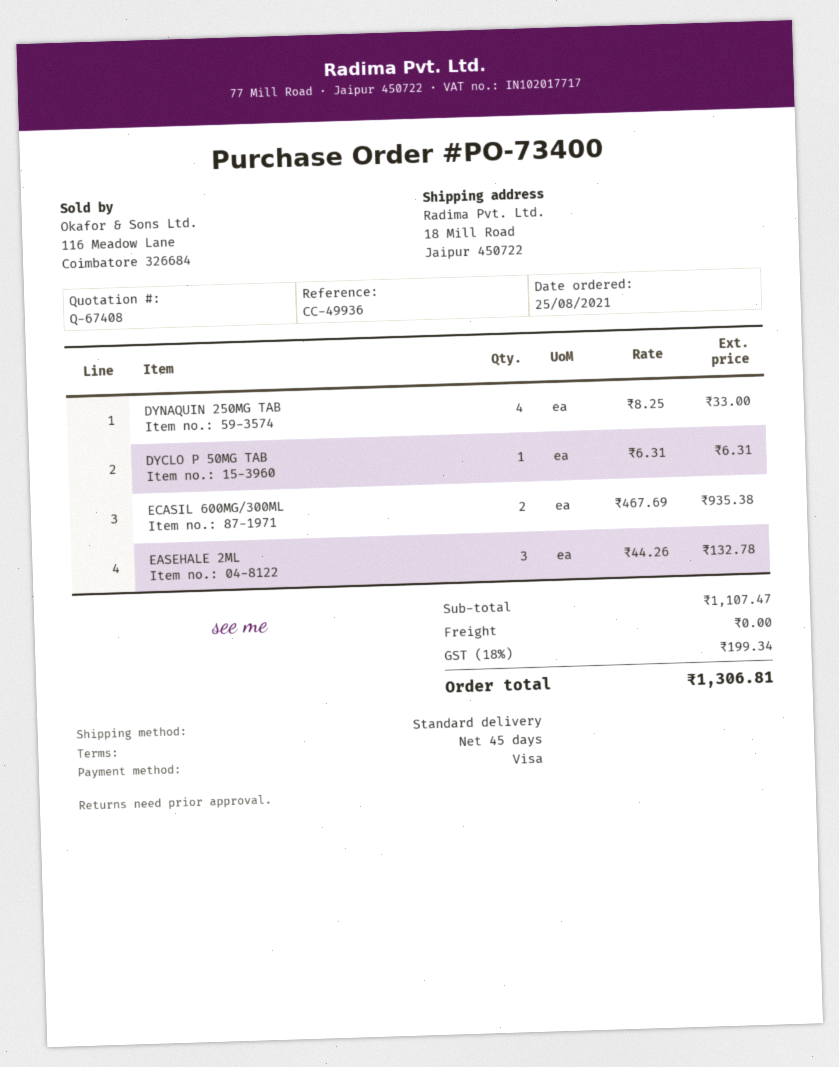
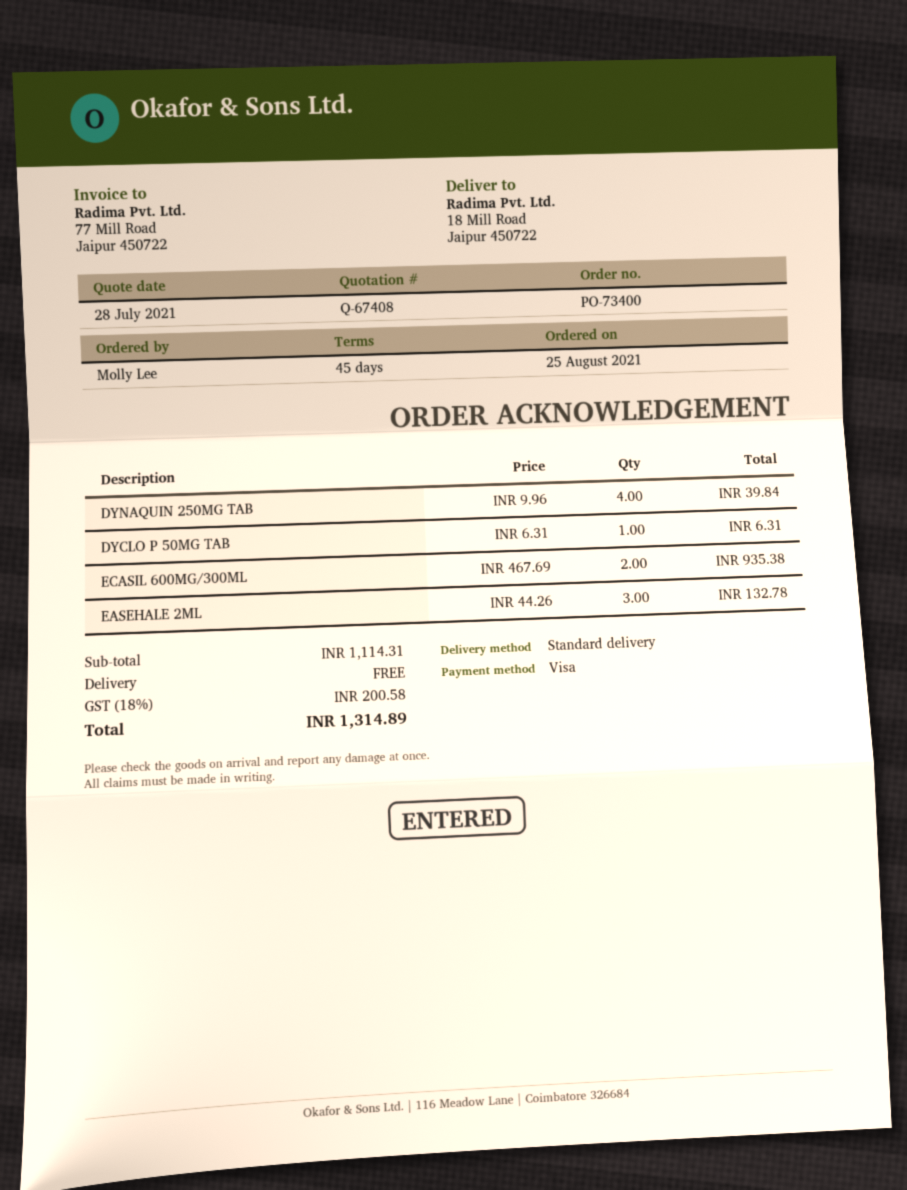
DYNAQUIN 250MG TAB: 4 x 8.25 = 33.00 -> 4 x 9.96 = 39.84
subtotal: 1107.47 -> 1114.31
tax: 18% = 199.34 -> 18% = 200.58
total: 1306.81 -> 1314.89

